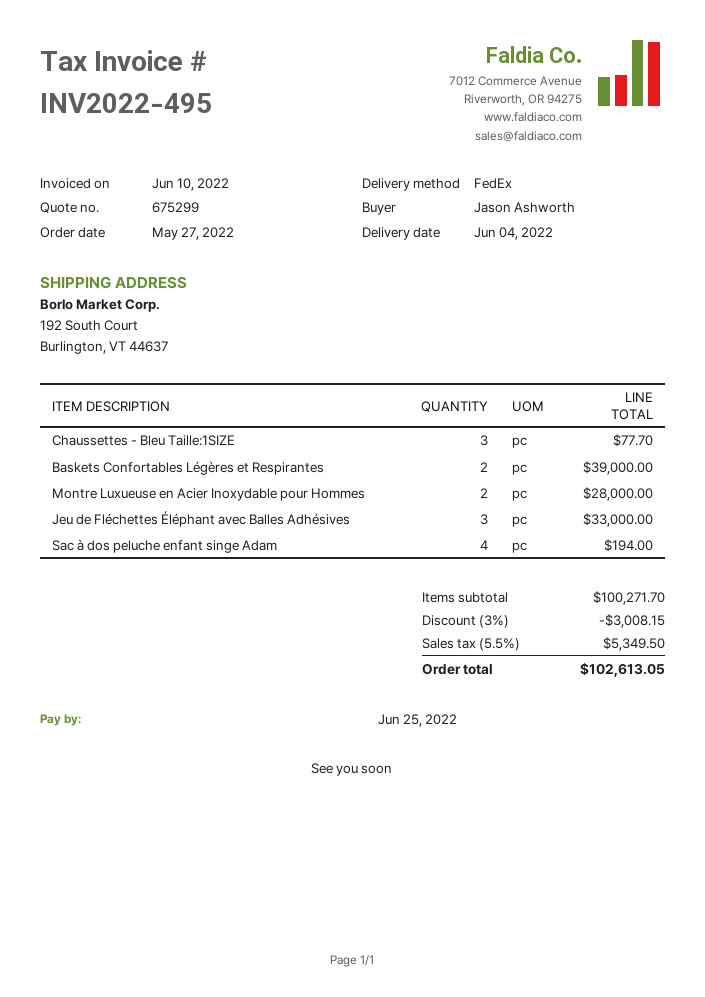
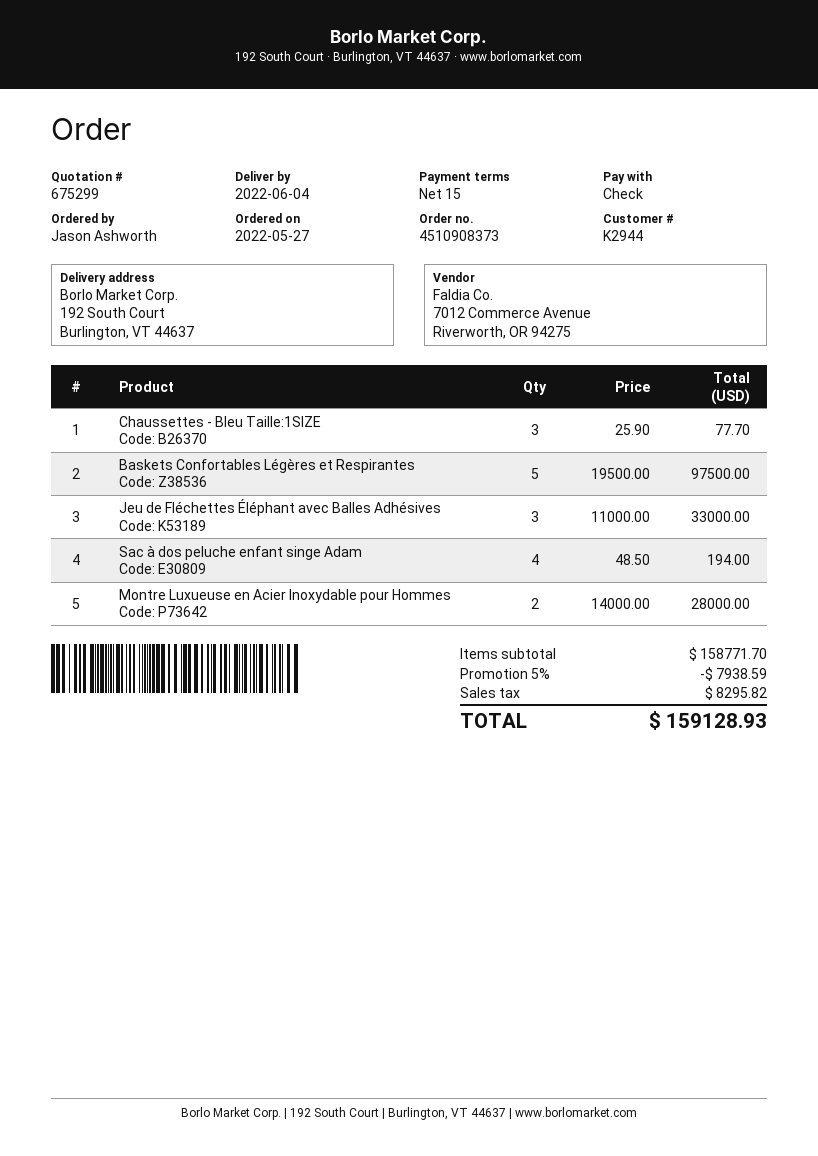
Baskets Confortables Légères et Respirantes: 2 for 39000.00 -> 5 for 97500.00
subtotal: 100271.70 -> 158771.70
discount: 3% = 3008.15 -> 5% = 7938.59
tax: 5349.50 -> 8295.82
total: 102613.05 -> 159128.93

